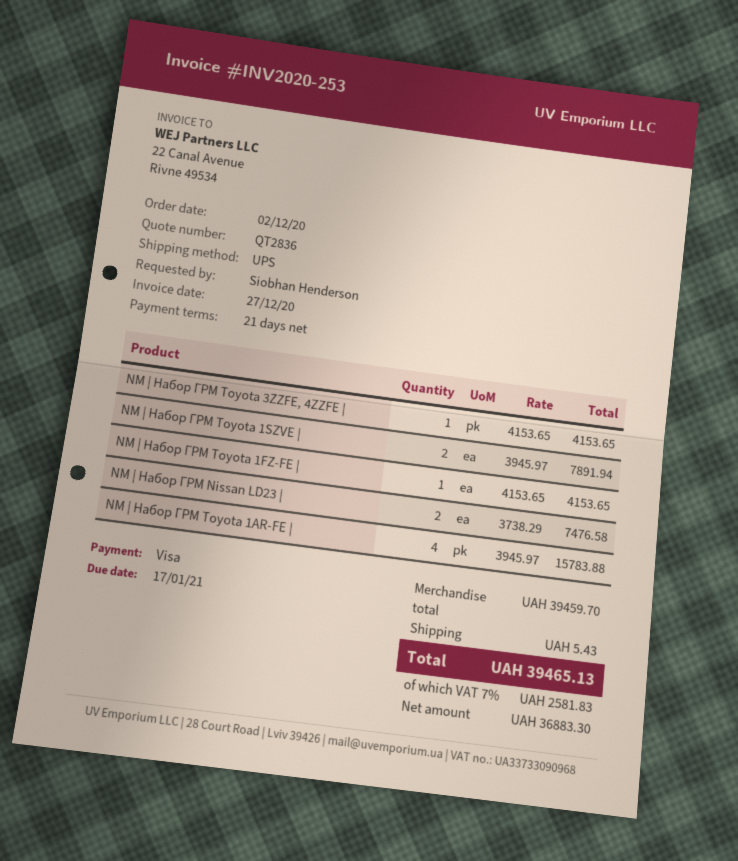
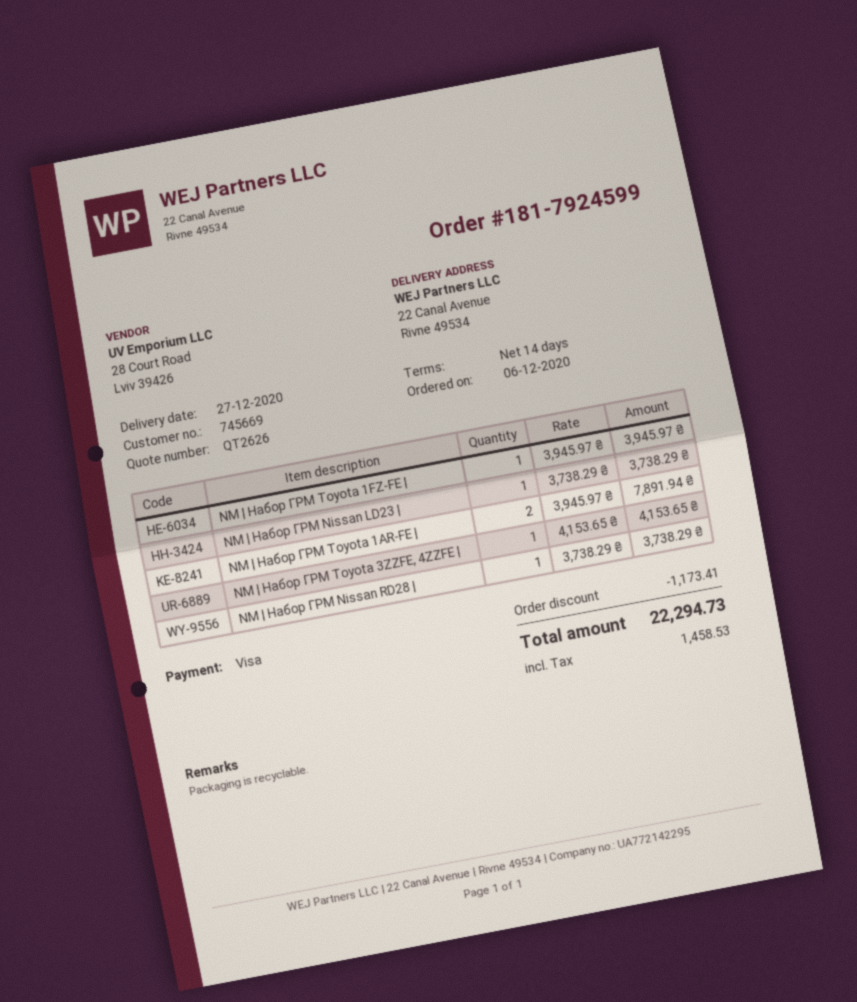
quote number: QT2836 -> QT2626
order date: 2020-12-02 -> 2020-12-06
payment terms: 21 days -> 14 days
NM | Набор ГРМ Toyota 1SZVE |: 2 x 3945.97 = 7891.94 -> none
NM | Набор ГРМ Toyota 1FZ-FE |: 1 x 4153.65 = 4153.65 -> 1 x 3945.97 = 3945.97
NM | Набор ГРМ Nissan LD23 |: 2 x 3738.29 = 7476.58 -> 1 x 3738.29 = 3738.29
NM | Набор ГРМ Toyota 1AR-FE |: 4 x 3945.97 = 15783.88 -> 2 x 3945.97 = 7891.94
NM | Набор ГРМ Nissan RD28 |: none -> 1 x 3738.29 = 3738.29
discount: none -> 1173.41
shipping: 5.43 -> none
tax: 2581.83 -> 1458.53
total: 39465.13 -> 22294.73

